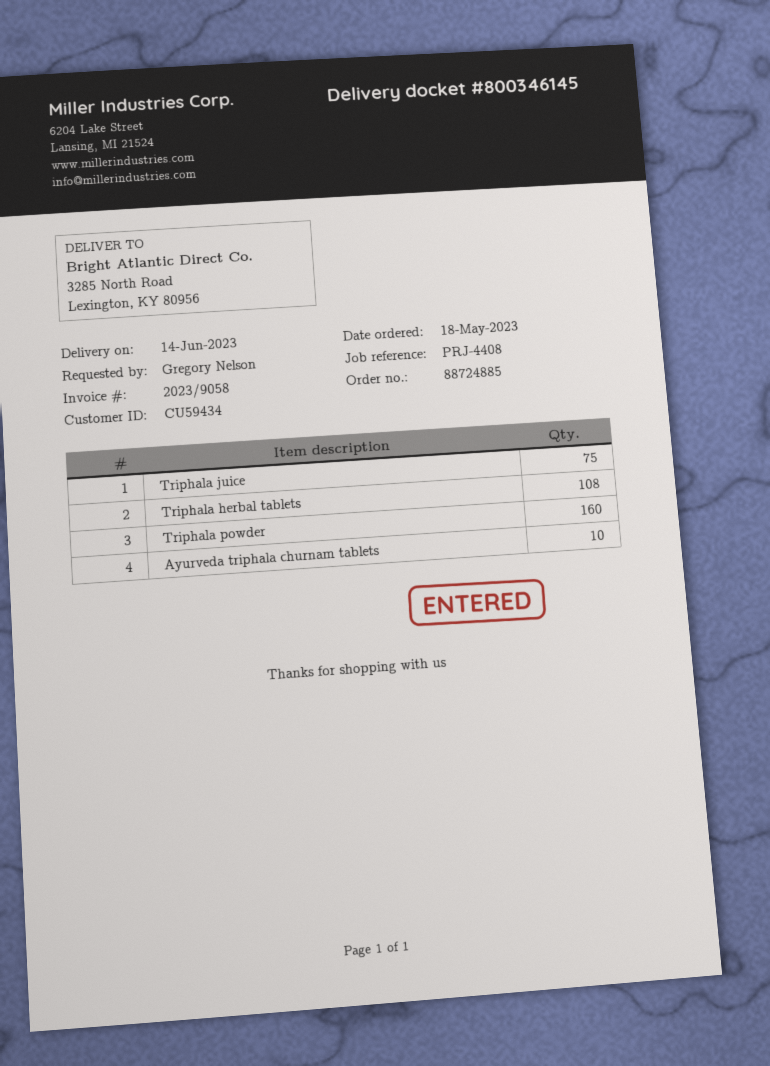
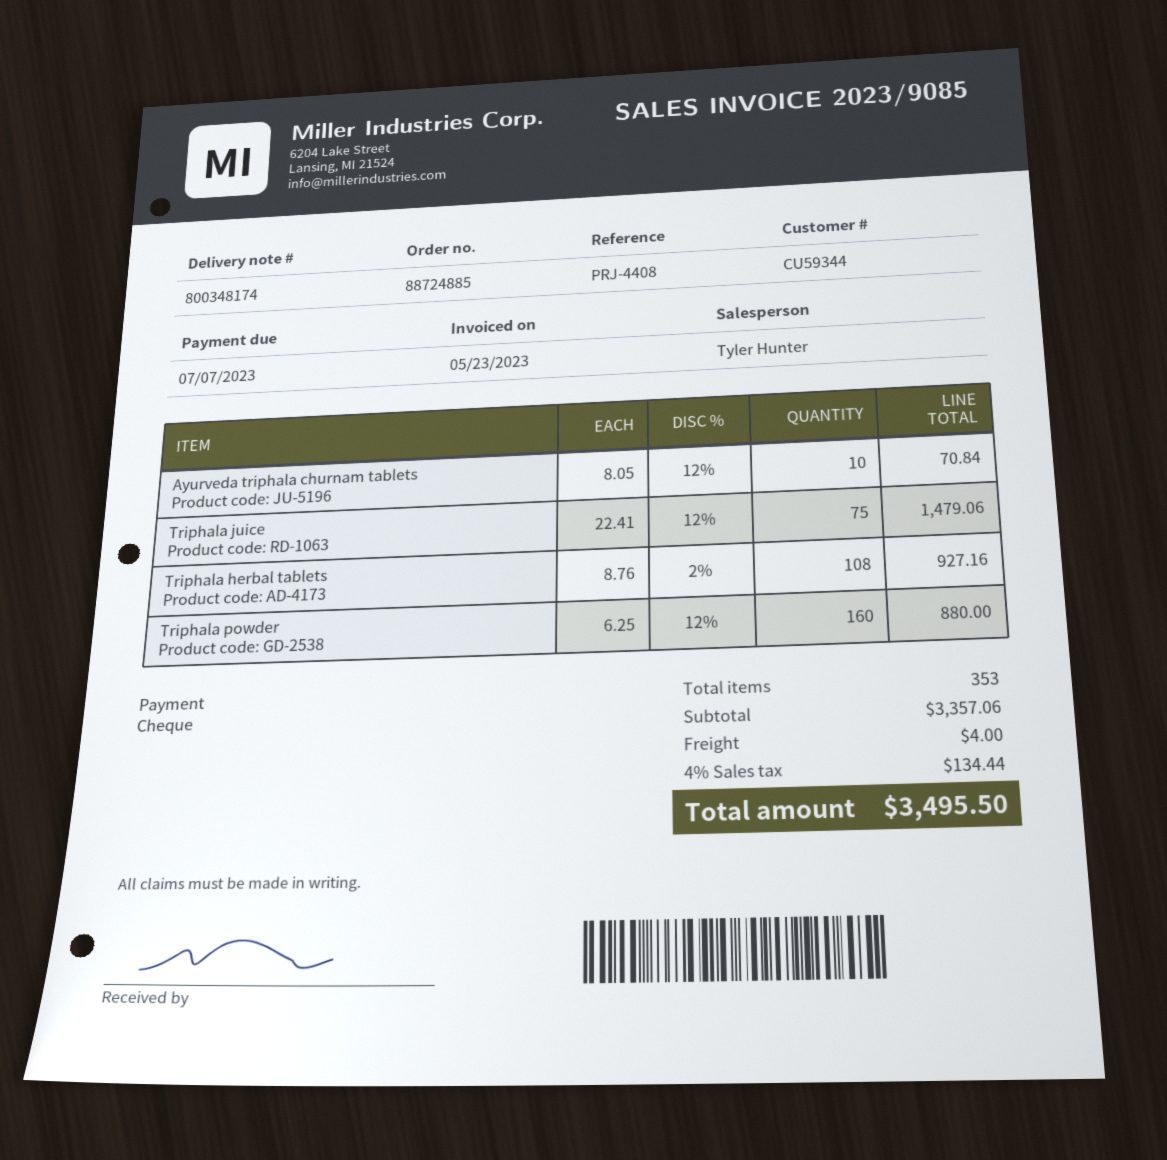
delivery note number: 800346145 -> 800348174
invoice number: 2023/9058 -> 2023/9085
customer number: CU59434 -> CU59344

